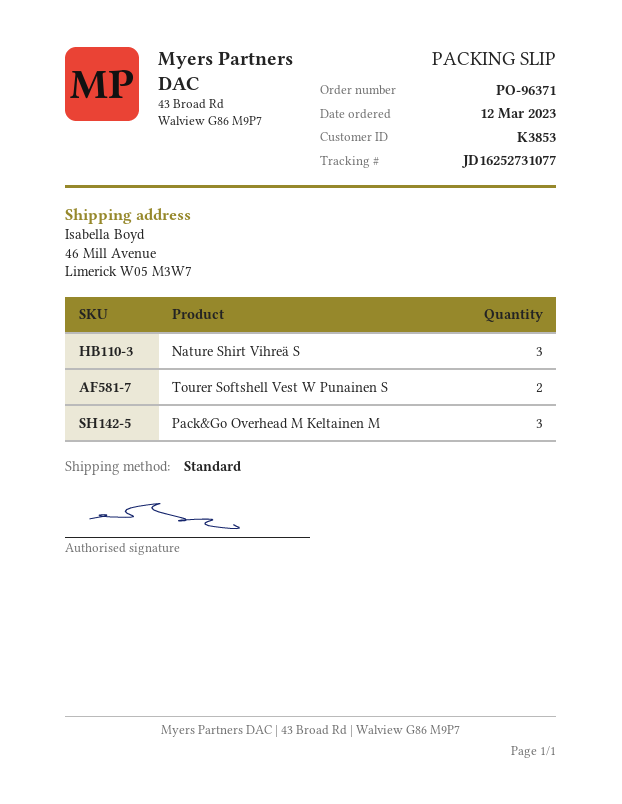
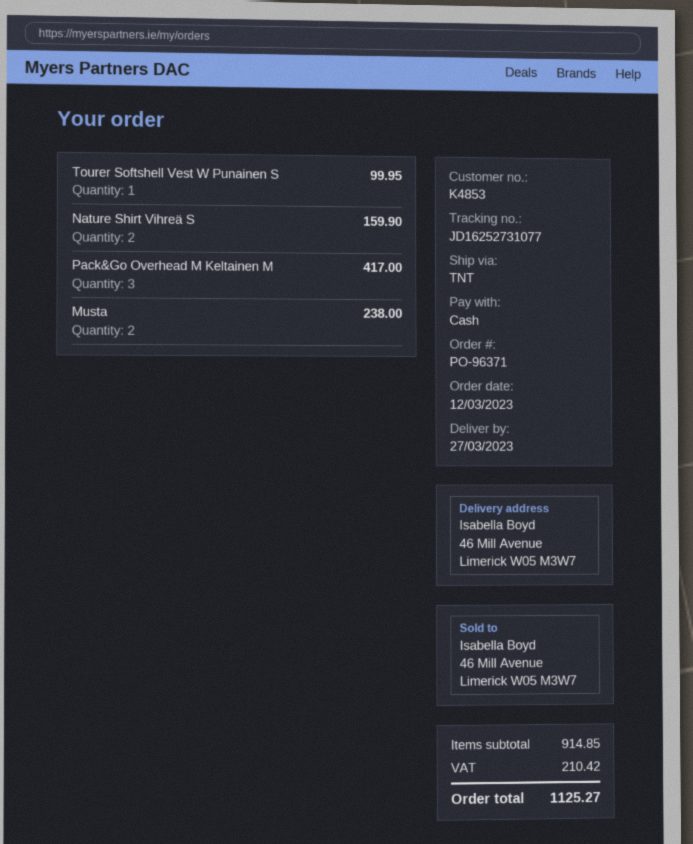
customer number: K3853 -> K4853
shipping method: standard -> TNT
Nature Shirt Vihreä S: 3 -> 2
Tourer Softshell Vest W Punainen S: 2 -> 1
Musta: none -> 2

